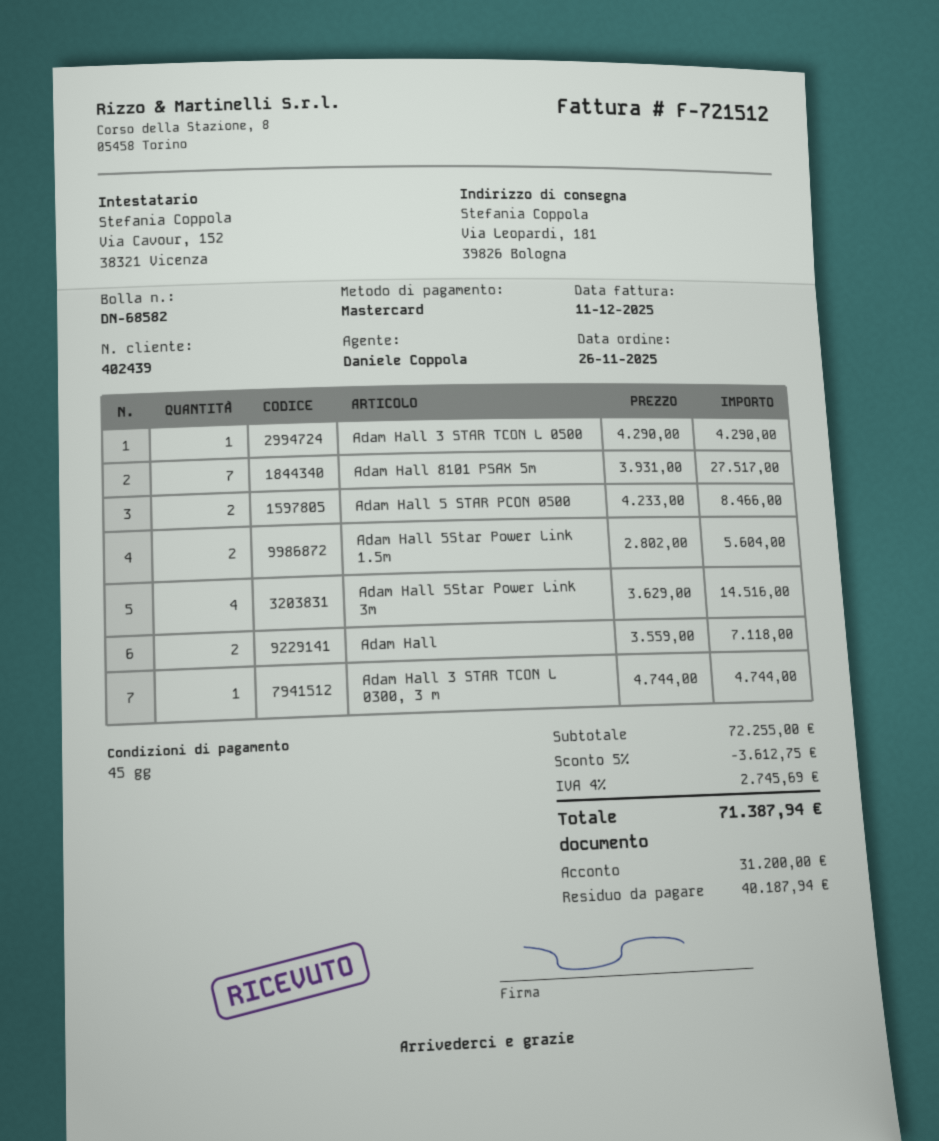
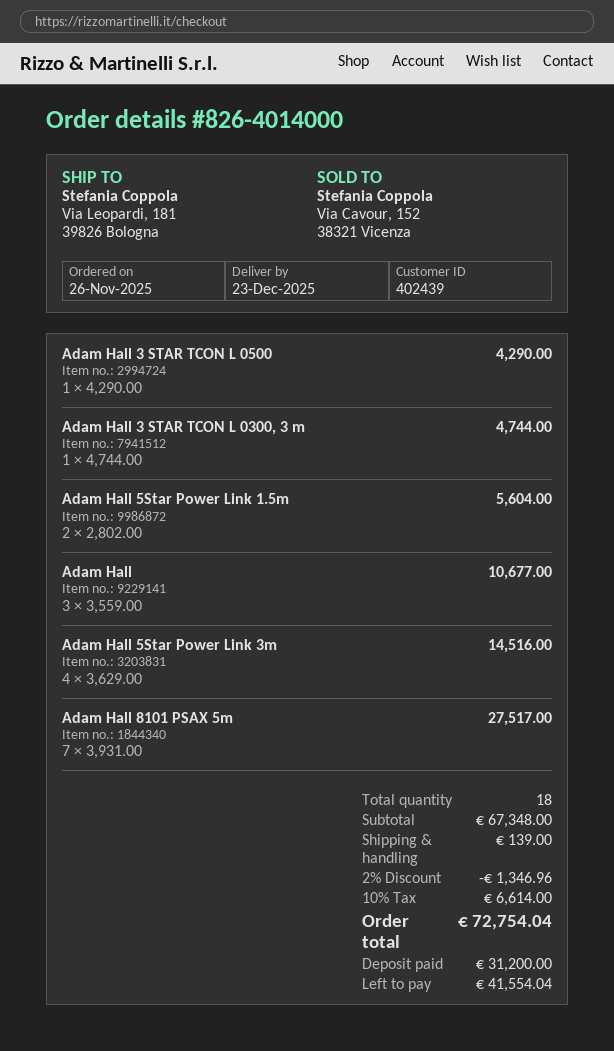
Adam Hall 5 STAR PCON 0500: 2 x 4233.00 = 8466.00 -> none
Adam Hall: 2 x 3559.00 = 7118.00 -> 3 x 3559.00 = 10677.00
subtotal: 72255.00 -> 67348.00
discount: 5% = 3612.75 -> 2% = 1346.96
shipping: none -> 139.00
tax: 4% = 2745.69 -> 10% = 6614.00
total: 71387.94 -> 72754.04
balance: 40187.94 -> 41554.04

